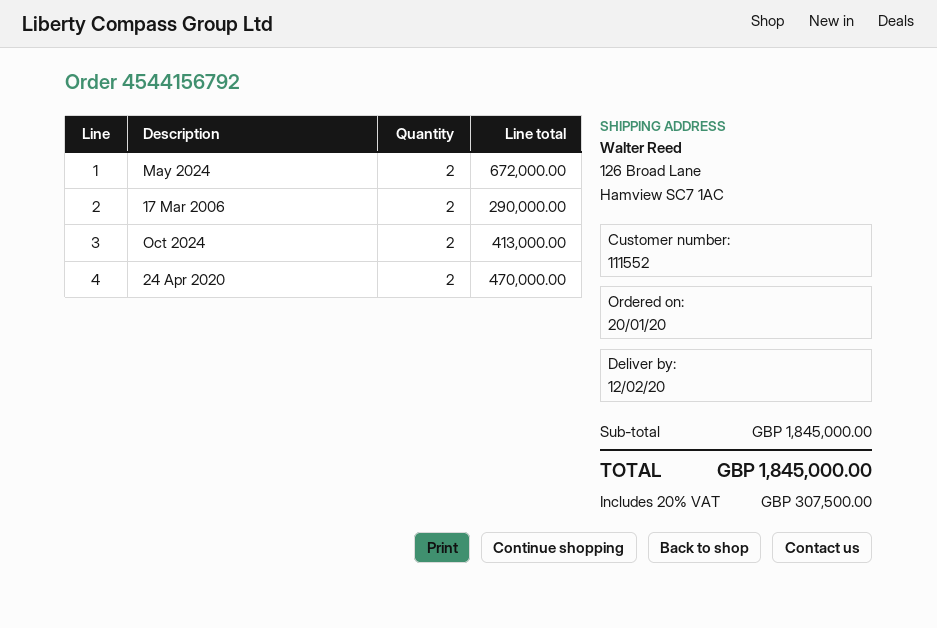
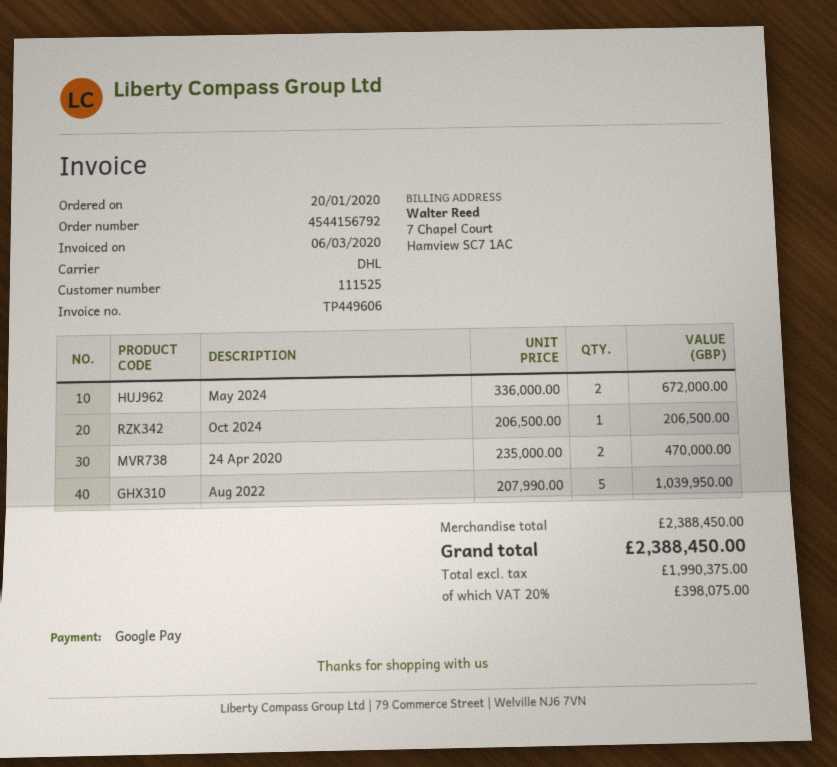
customer number: 111552 -> 111525
17 Mar 2006: 2 for 290000.00 -> none
Oct 2024: 2 for 413000.00 -> 1 for 206500.00
Aug 2022: none -> 5 for 1039950.00
subtotal: 1845000.00 -> 2388450.00
tax: 20% = 307500.00 -> 20% = 398075.00
total: 1845000.00 -> 2388450.00

